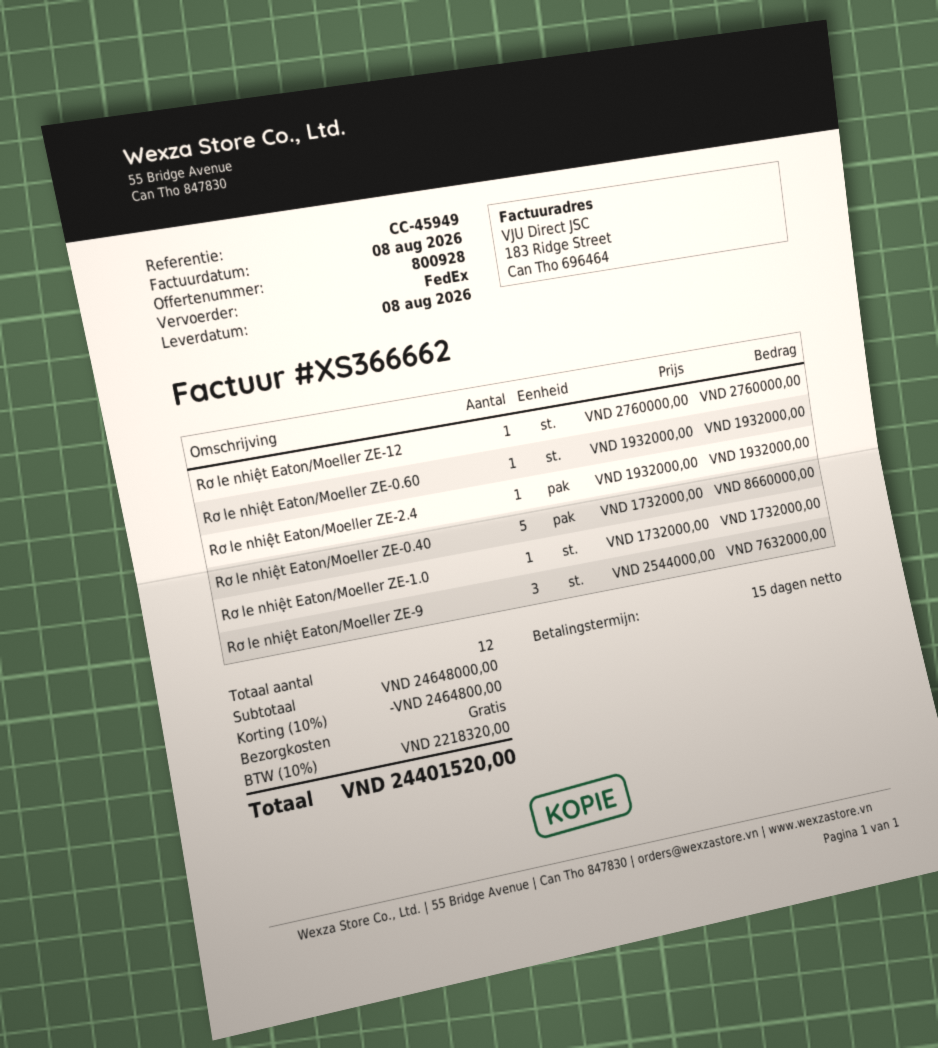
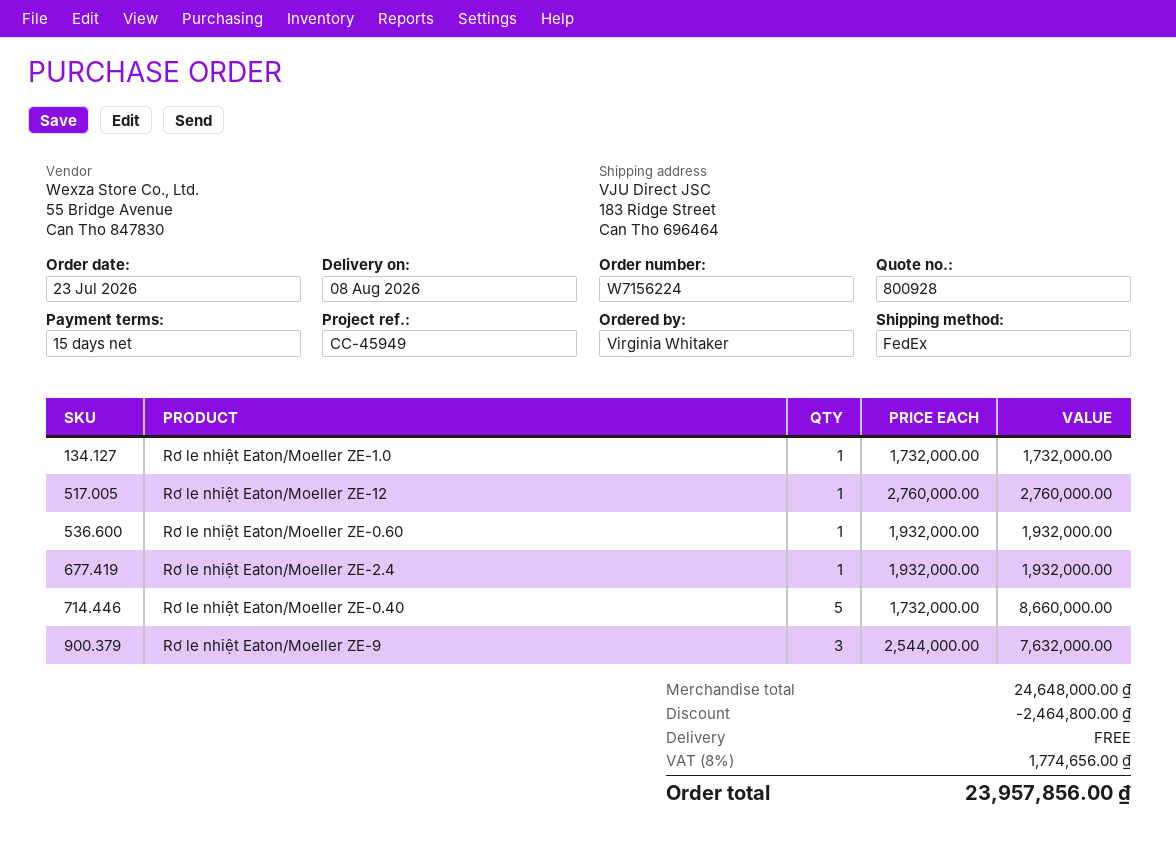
tax: 10% = 2218320.00 -> 8% = 1774656.00
total: 24401520.00 -> 23957856.00

